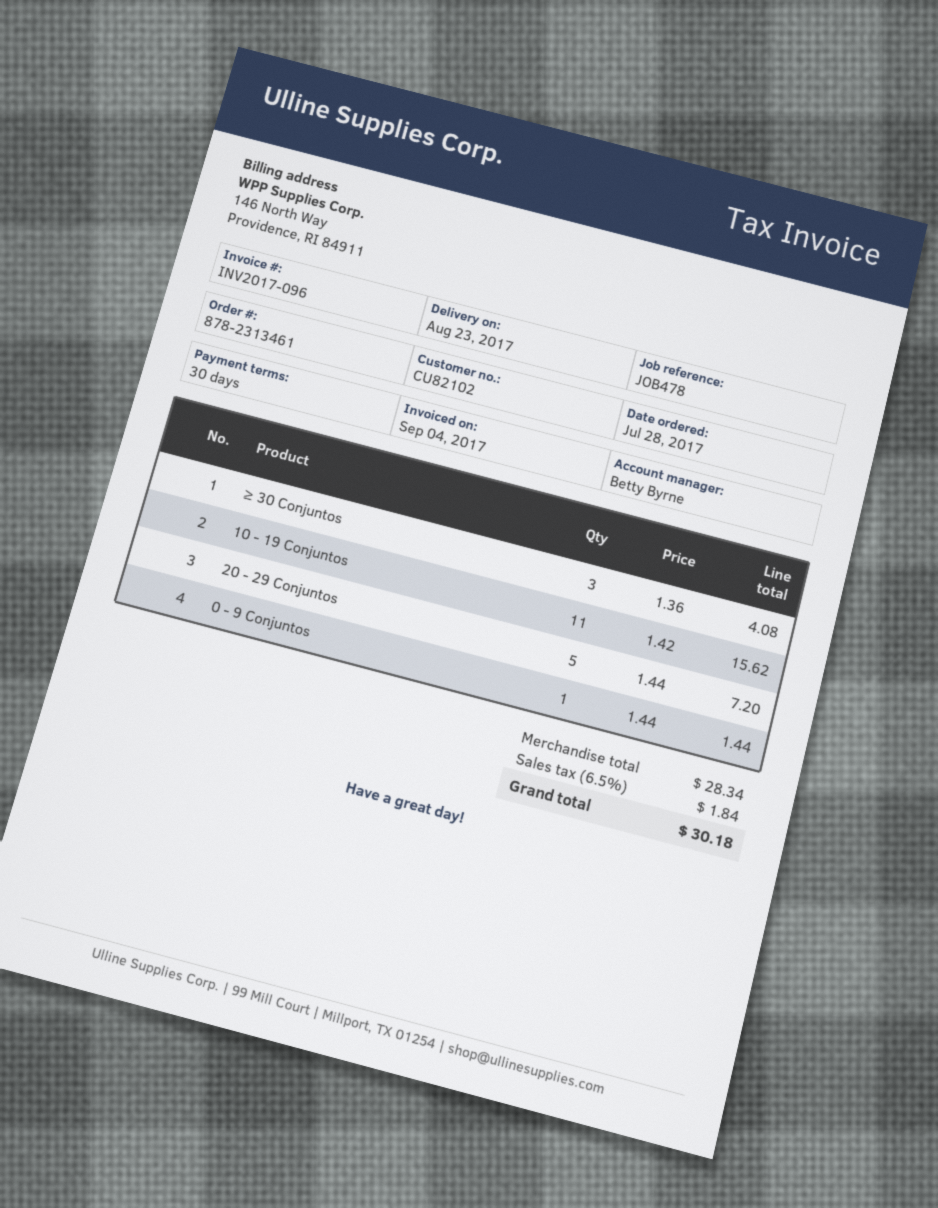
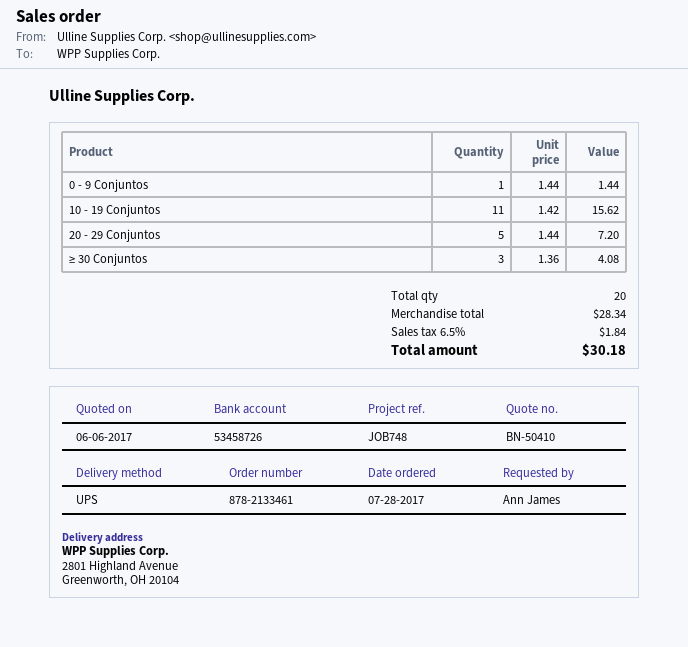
order number: 878-2313461 -> 878-2133461
reference: JOB478 -> JOB748

